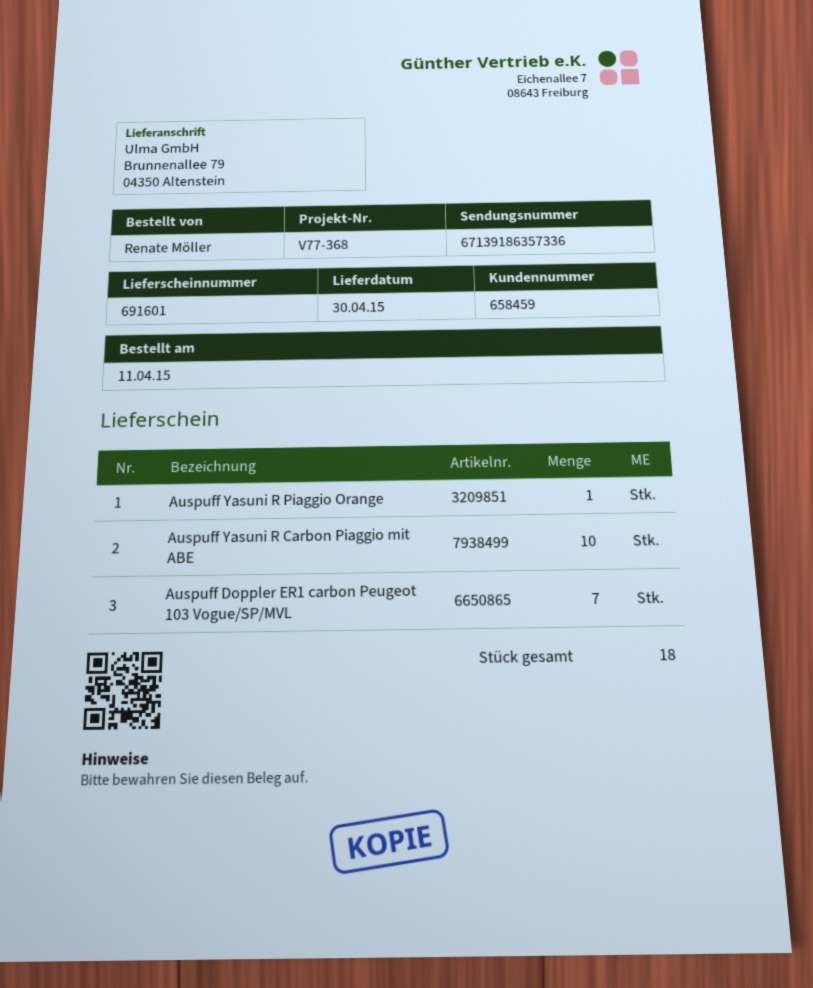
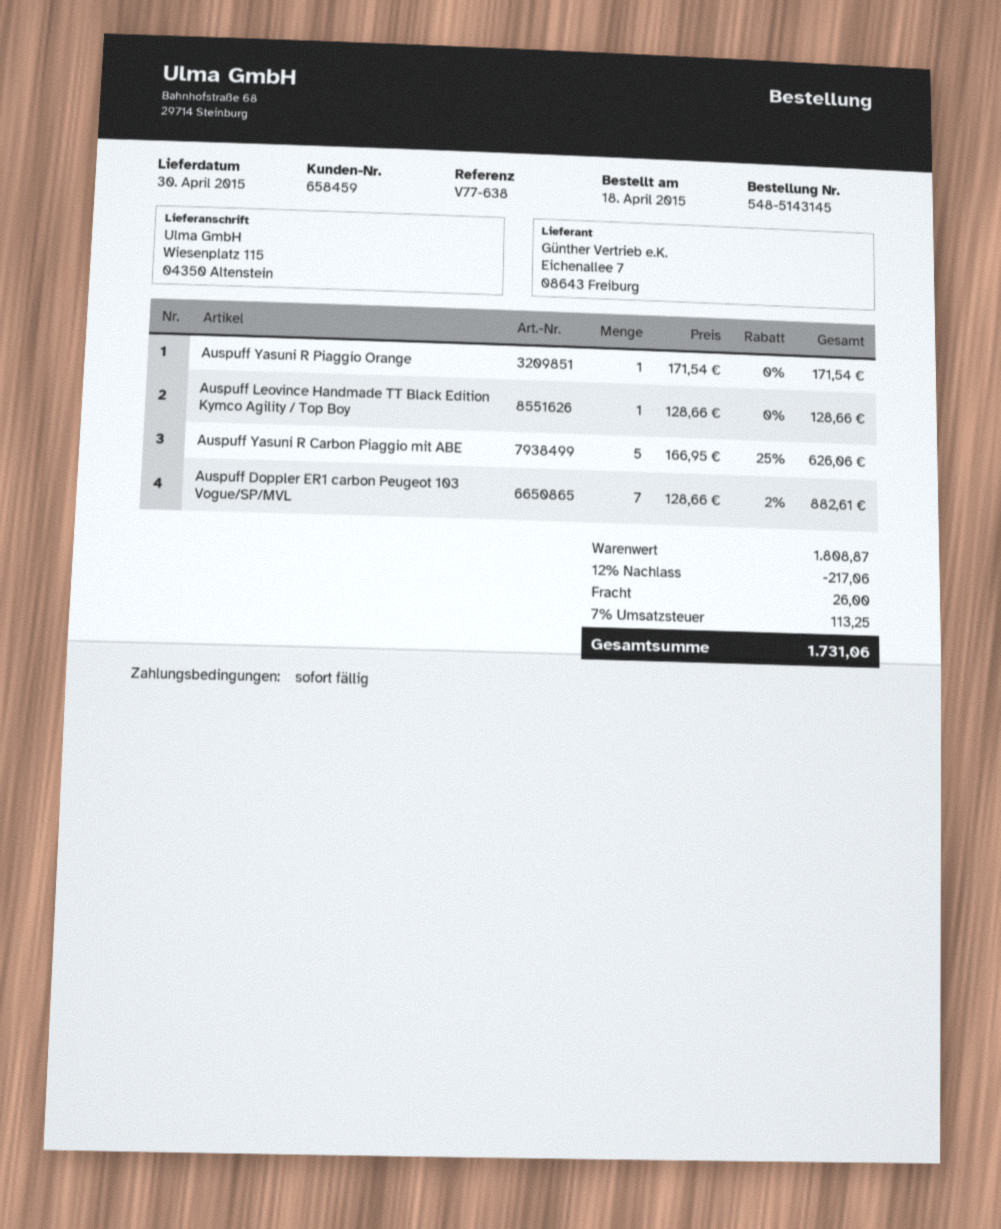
order date: 2015-04-11 -> 2015-04-18
reference: V77-368 -> V77-638
ship to: Brunnenallee 79, 04350 Altenstein -> Wiesenplatz 115, 04350 Altenstein
Auspuff Yasuni R Carbon Piaggio mit ABE: 10 -> 5
Auspuff Leovince Handmade TT Black Edition Kymco Agility / Top Boy: none -> 1

